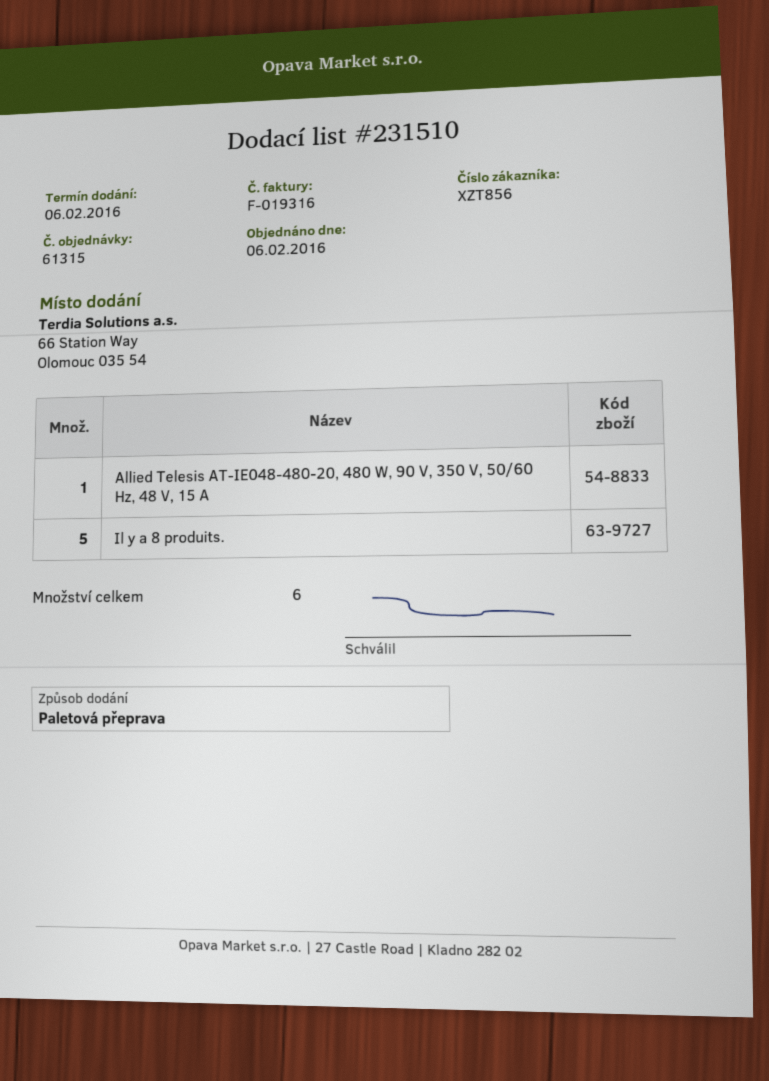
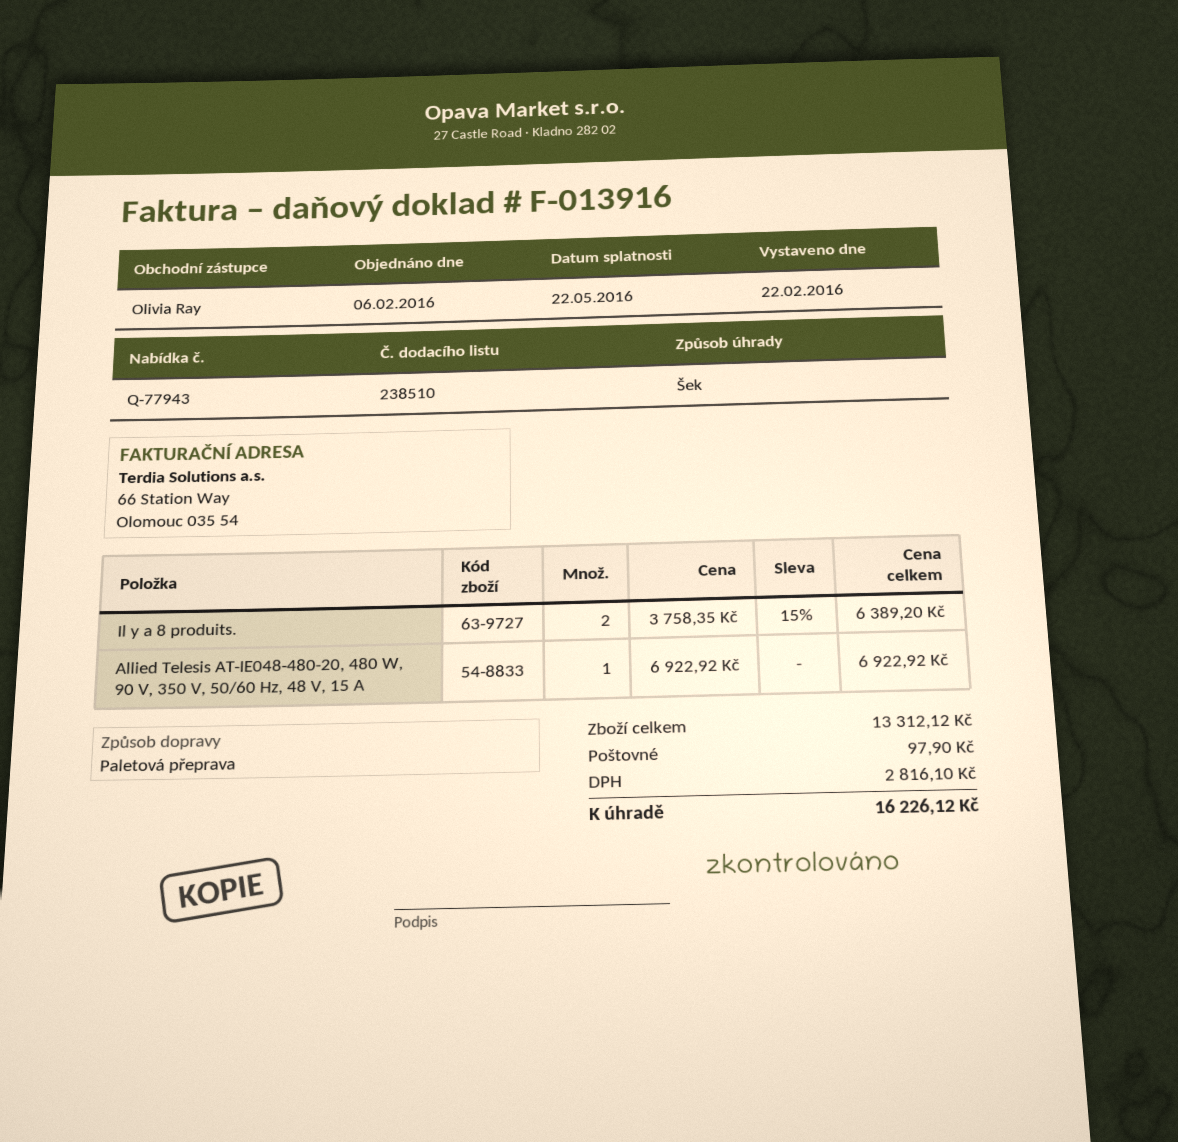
delivery note number: 231510 -> 238510
invoice number: F-019316 -> F-013916
Il y a 8 produits.: 5 -> 2

